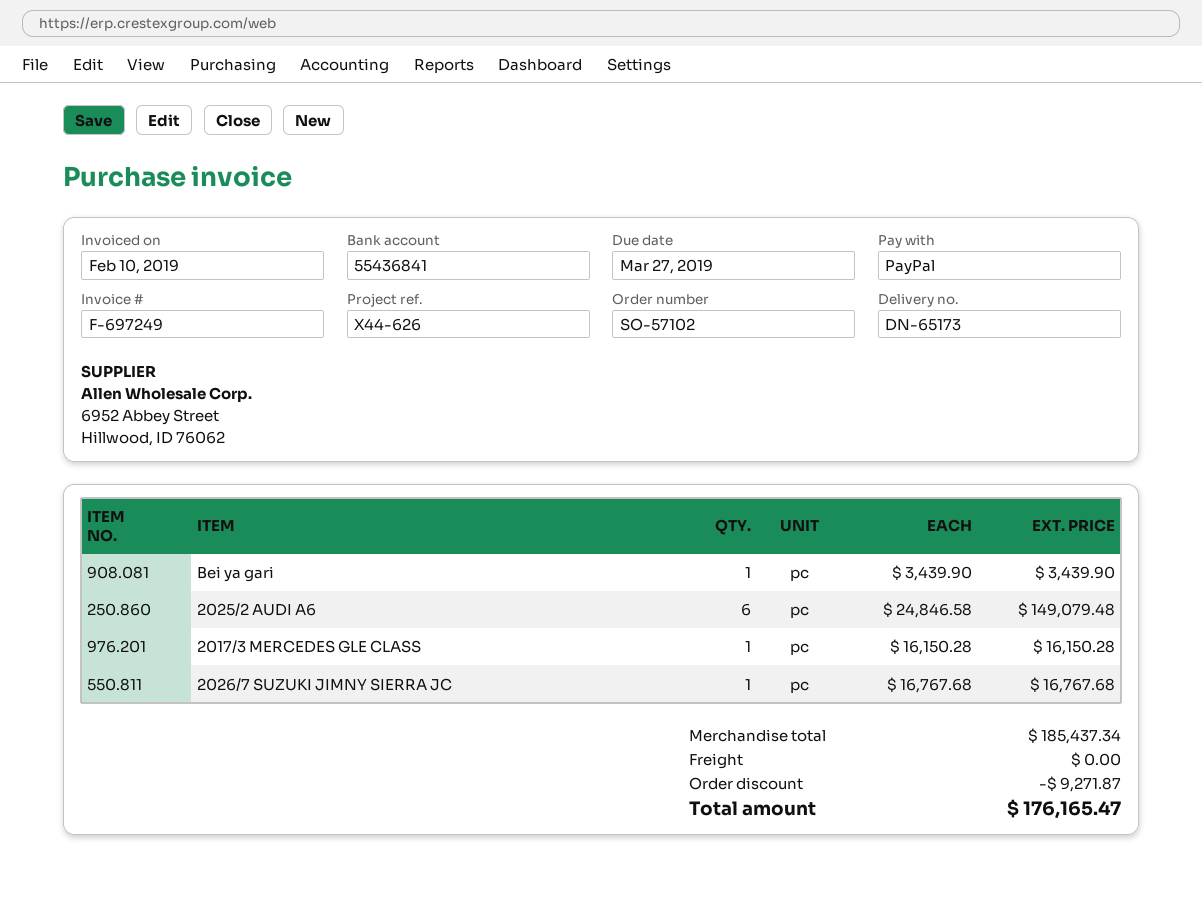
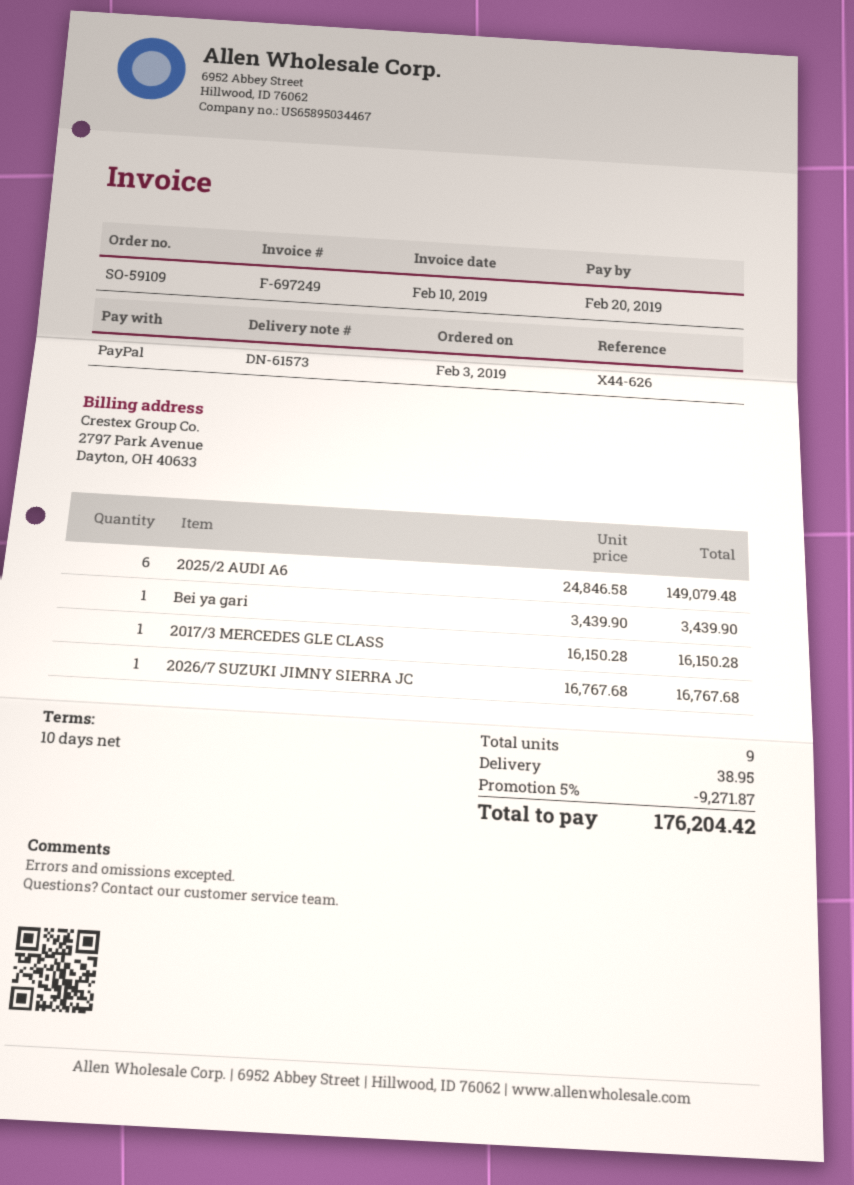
order number: SO-57102 -> SO-59109
delivery note number: DN-65173 -> DN-61573
due date: 2019-03-27 -> 2019-02-20
shipping: 0.00 -> 38.95
total: 176165.47 -> 176204.42

